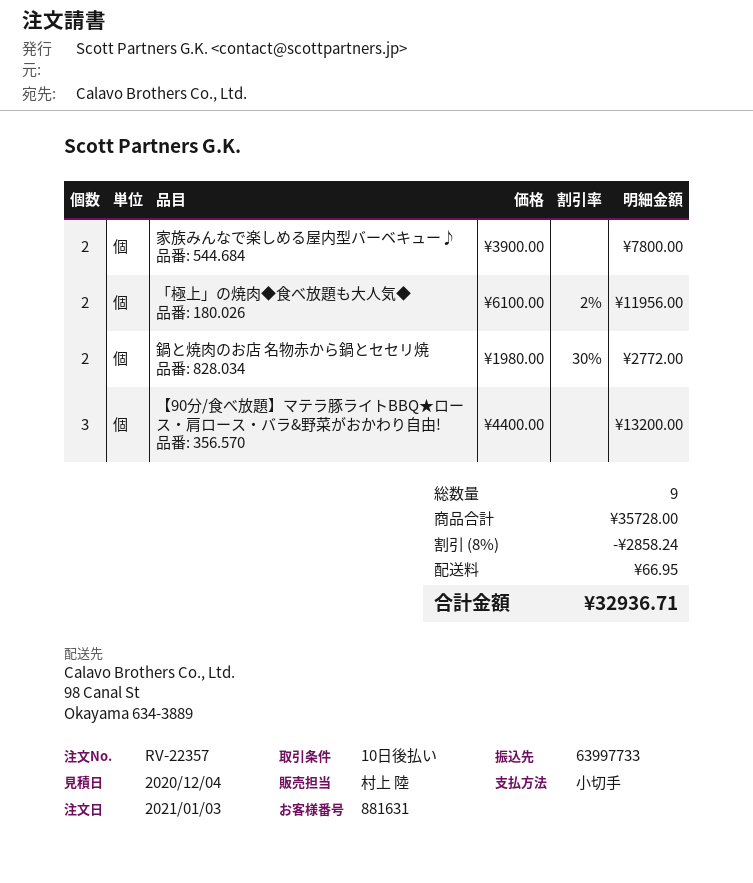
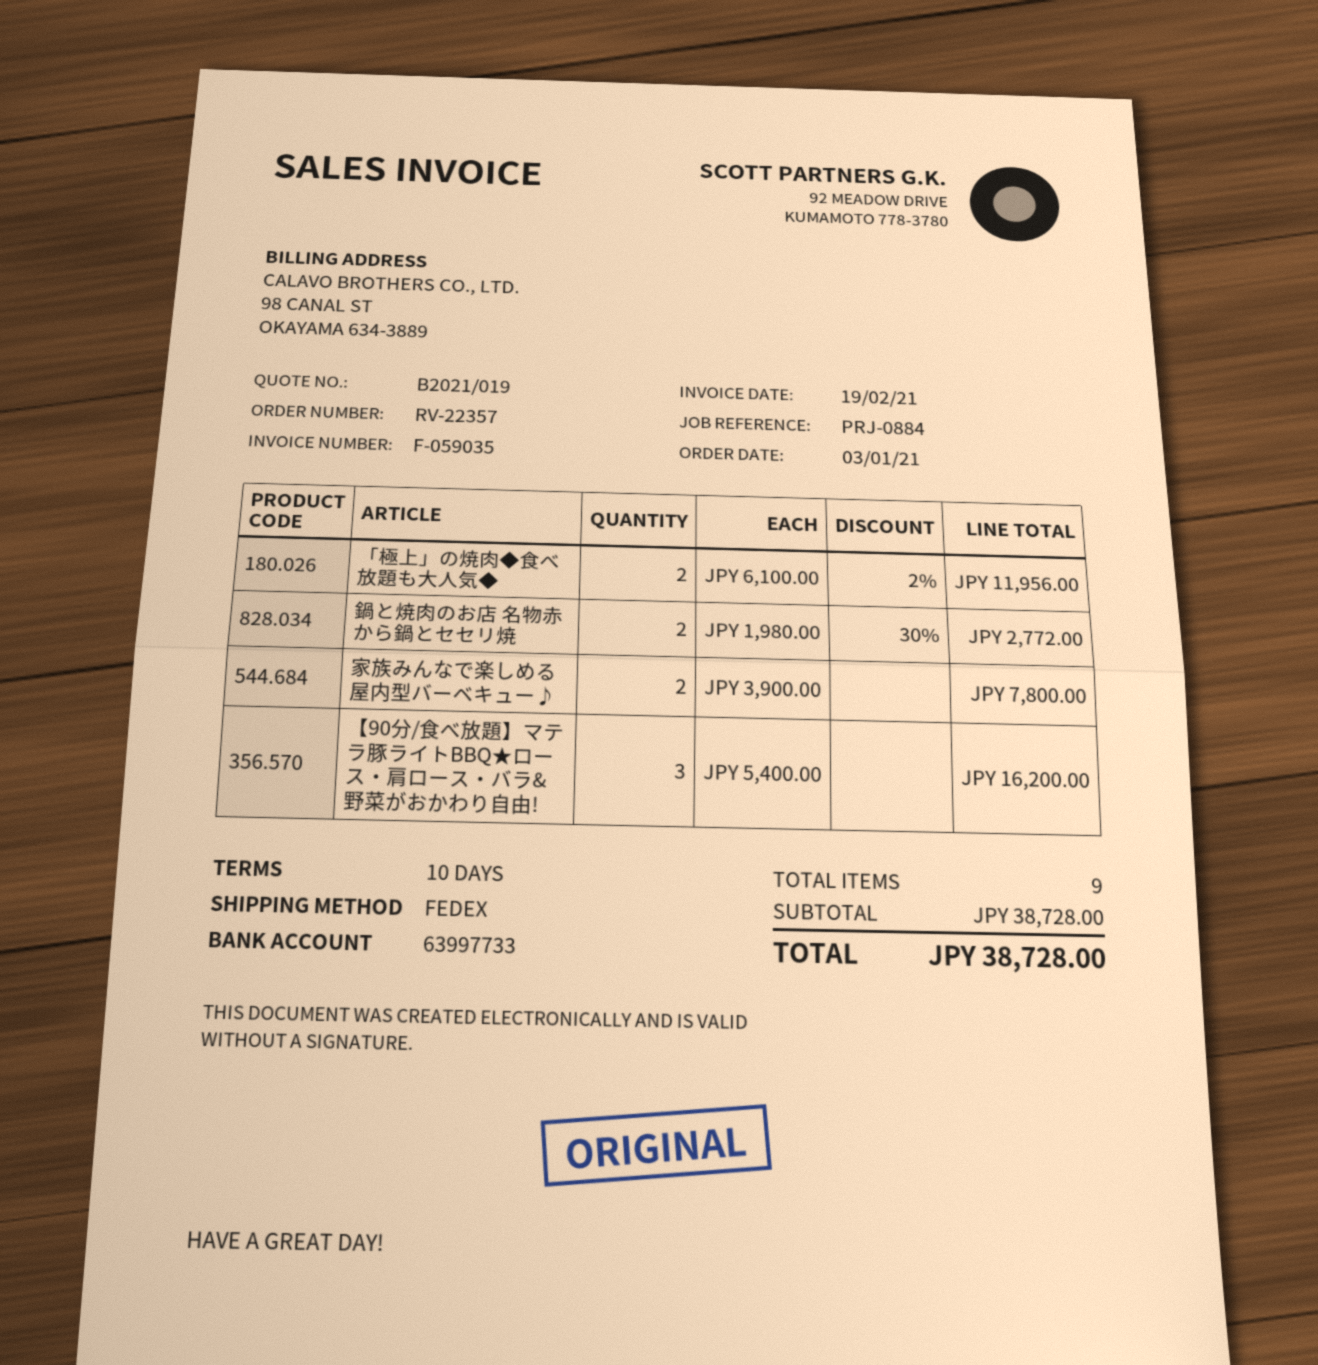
【90分/食べ放題】マテラ豚ライトBBQ★ロース・肩ロース・バラ&野菜がおかわり自由!: 3 x 4400.00 = 13200.00 -> 3 x 5400.00 = 16200.00
subtotal: 35728.00 -> 38728.00
discount: 8% = 2858.24 -> none
shipping: 66.95 -> none
total: 32936.71 -> 38728.00

